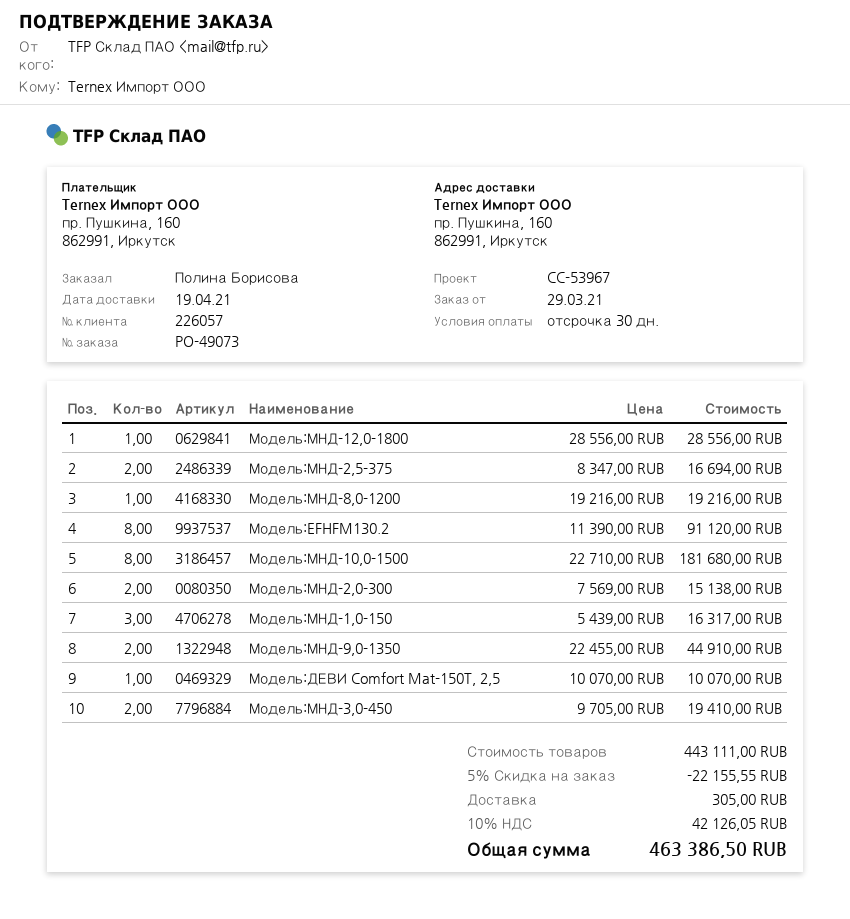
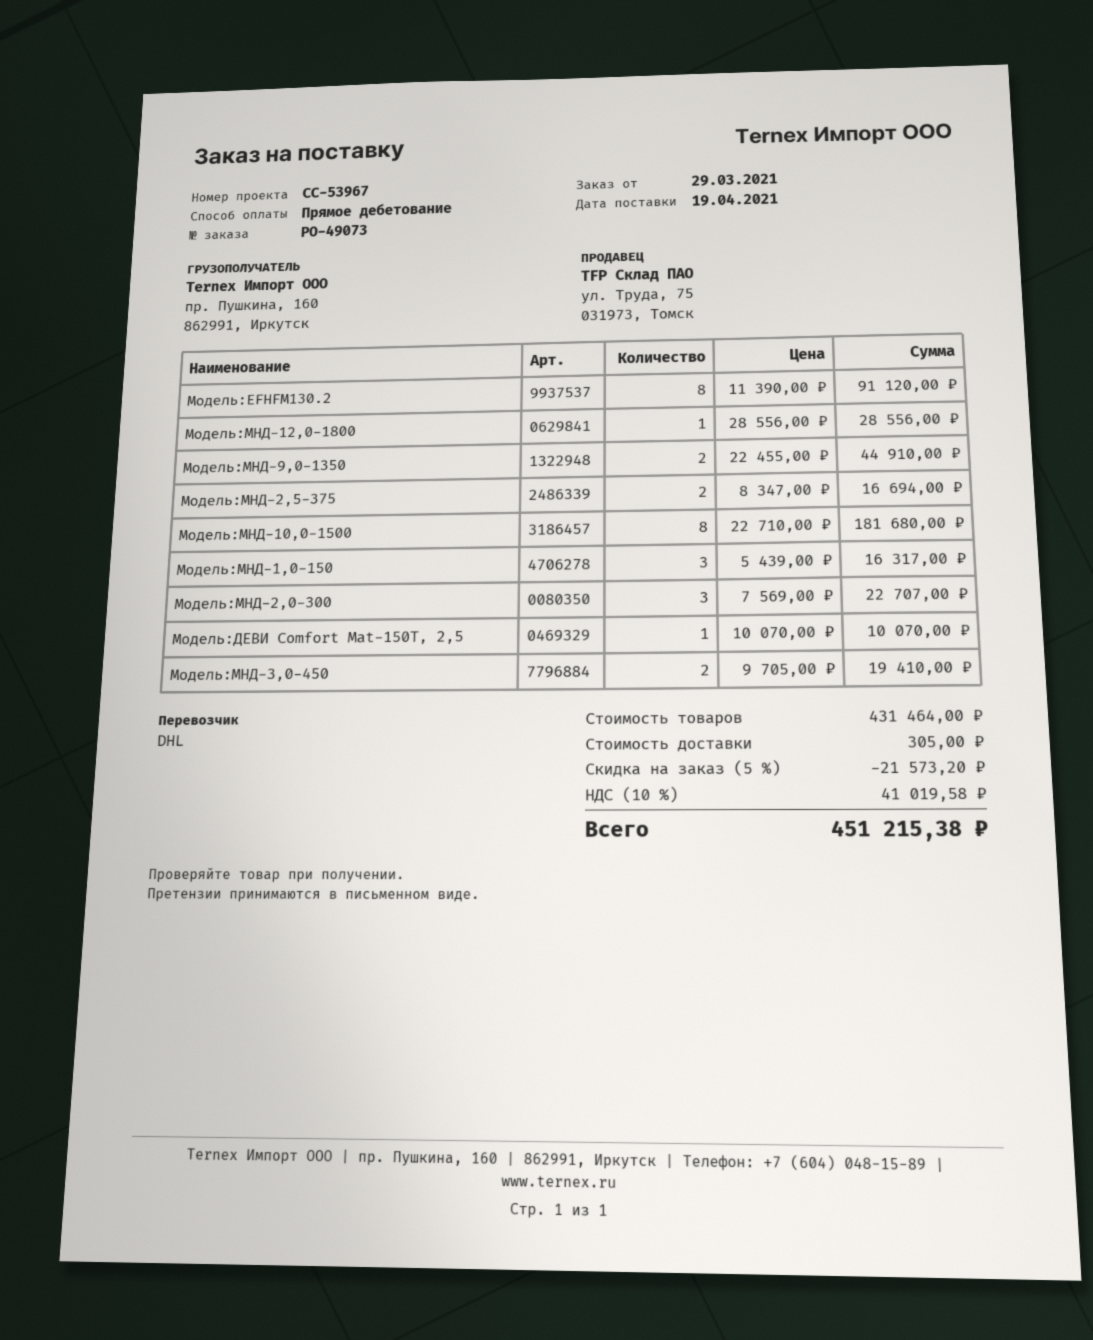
Модель:МНД-8,0-1200: 1 x 19216.00 = 19216.00 -> none
Модель:МНД-2,0-300: 2 x 7569.00 = 15138.00 -> 3 x 7569.00 = 22707.00
subtotal: 443111.00 -> 431464.00
discount: 5% = 22155.55 -> 5% = 21573.20
tax: 10% = 42126.05 -> 10% = 41019.58
total: 463386.50 -> 451215.38

